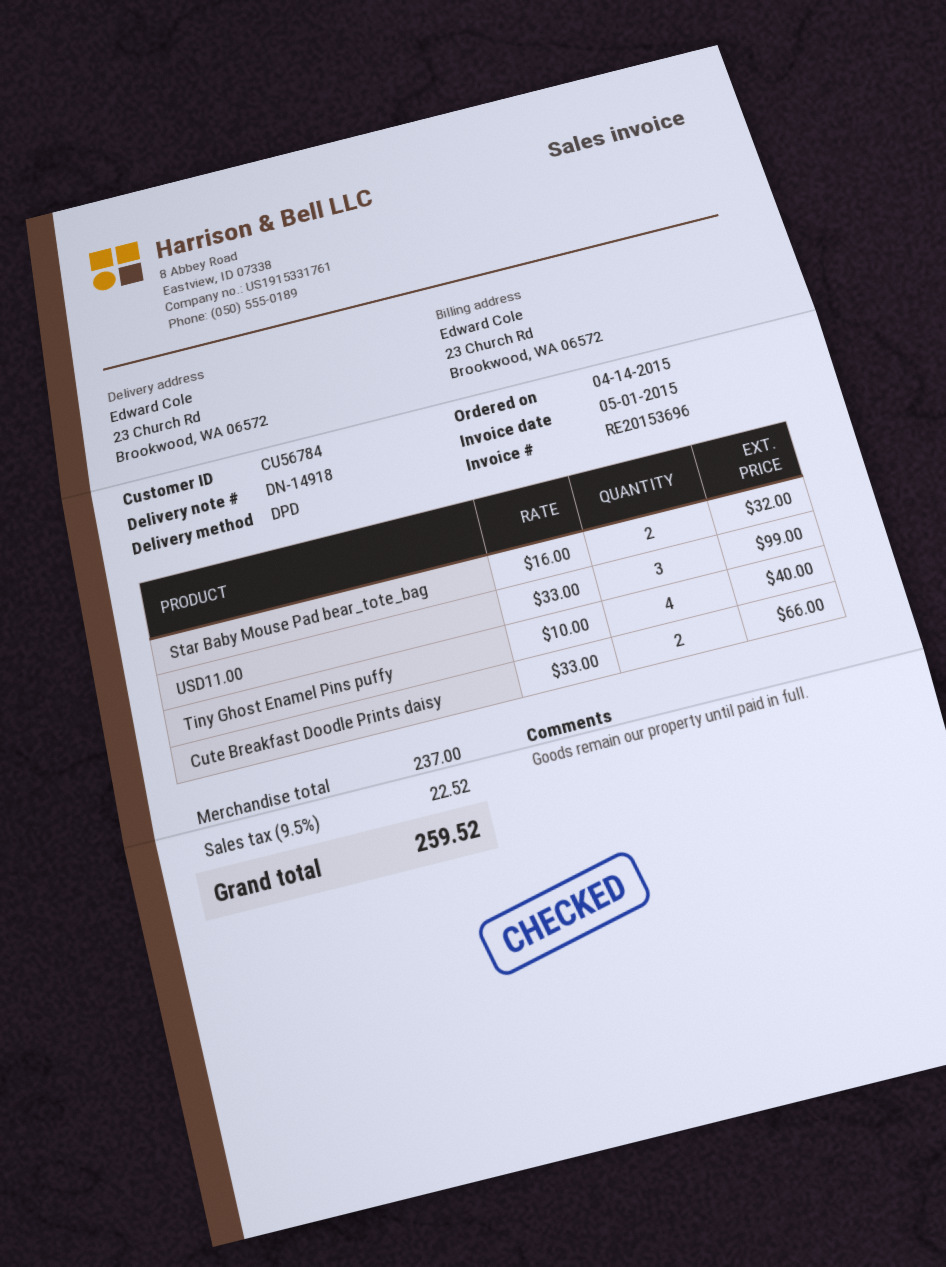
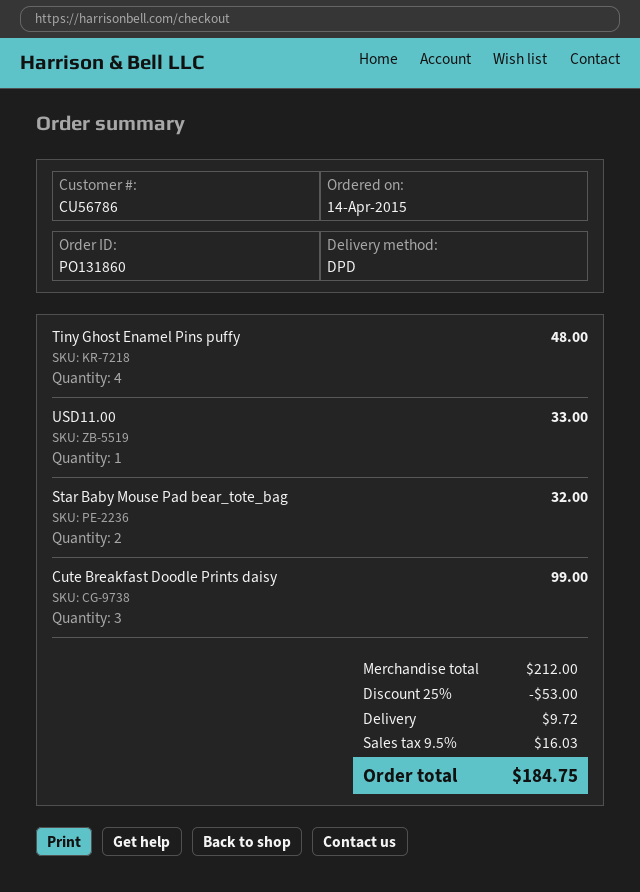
customer number: CU56784 -> CU56786
USD11.00: 3 for 99.00 -> 1 for 33.00
Tiny Ghost Enamel Pins puffy: 4 for 40.00 -> 4 for 48.00
Cute Breakfast Doodle Prints daisy: 2 for 66.00 -> 3 for 99.00
subtotal: 237.00 -> 212.00
discount: none -> 25% = 53.00
shipping: none -> 9.72
tax: 9.5% = 22.52 -> 9.5% = 16.03
total: 259.52 -> 184.75

